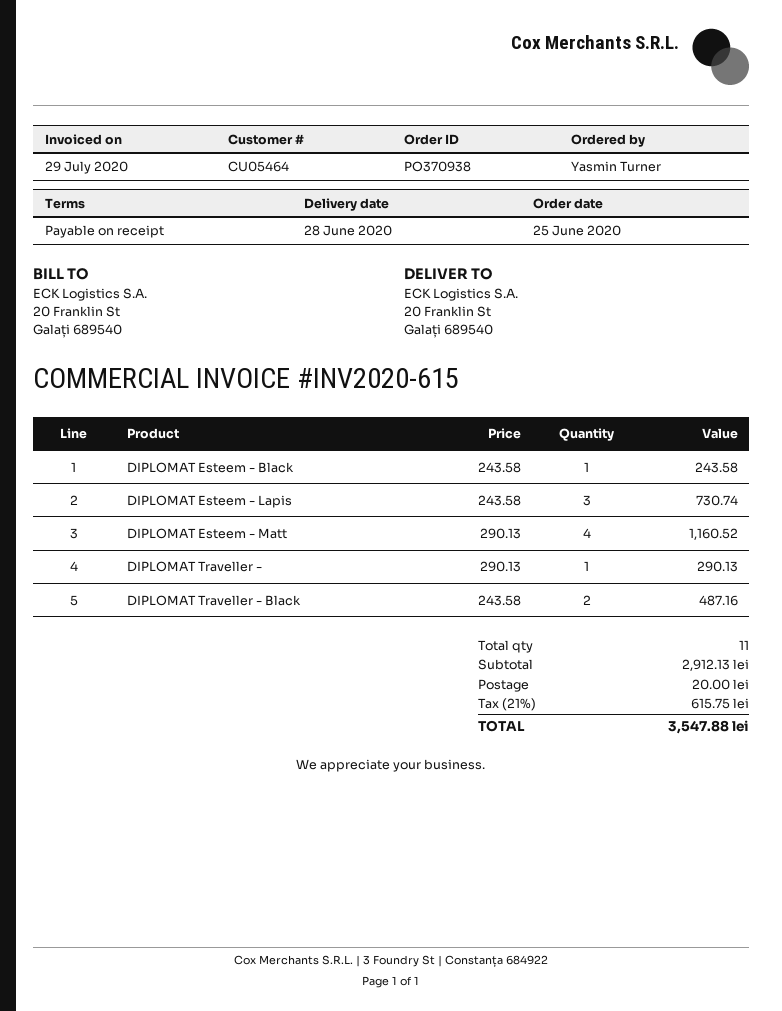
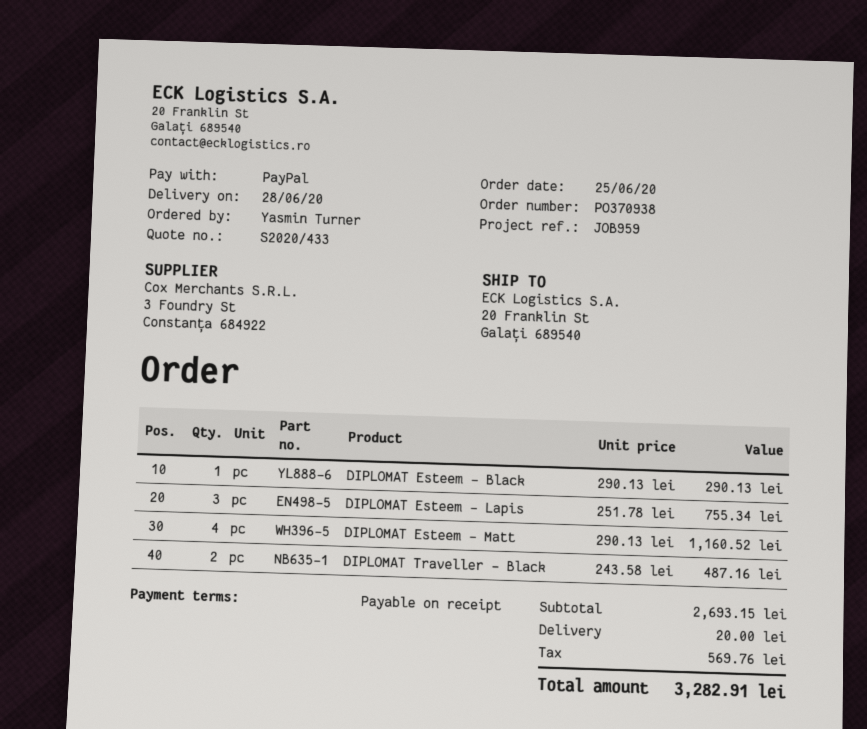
DIPLOMAT Esteem - Black: 1 x 243.58 = 243.58 -> 1 x 290.13 = 290.13
DIPLOMAT Esteem - Lapis: 3 x 243.58 = 730.74 -> 3 x 251.78 = 755.34
DIPLOMAT Traveller -: 1 x 290.13 = 290.13 -> none
subtotal: 2912.13 -> 2693.15
tax: 615.75 -> 569.76
total: 3547.88 -> 3282.91

